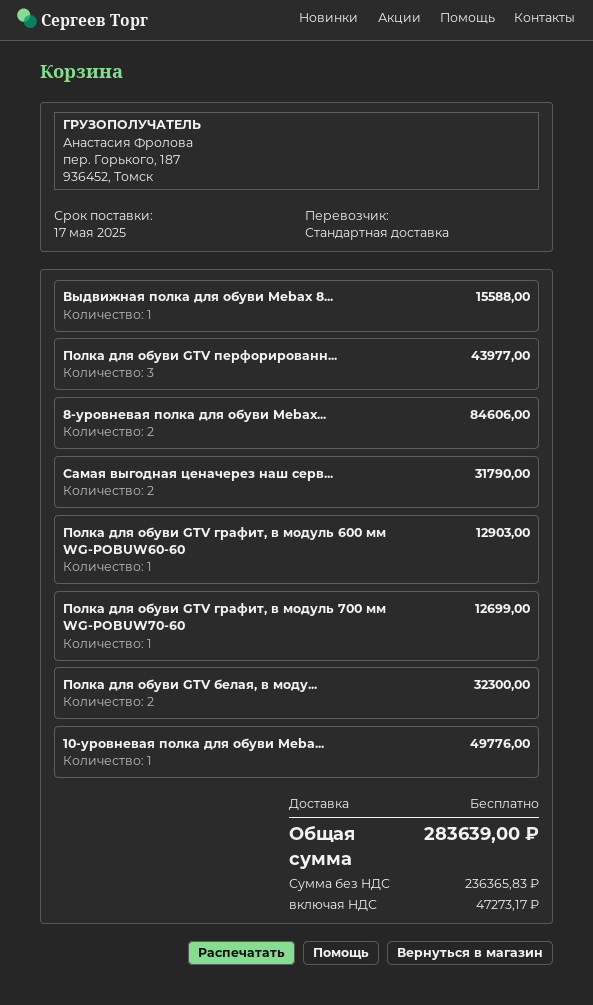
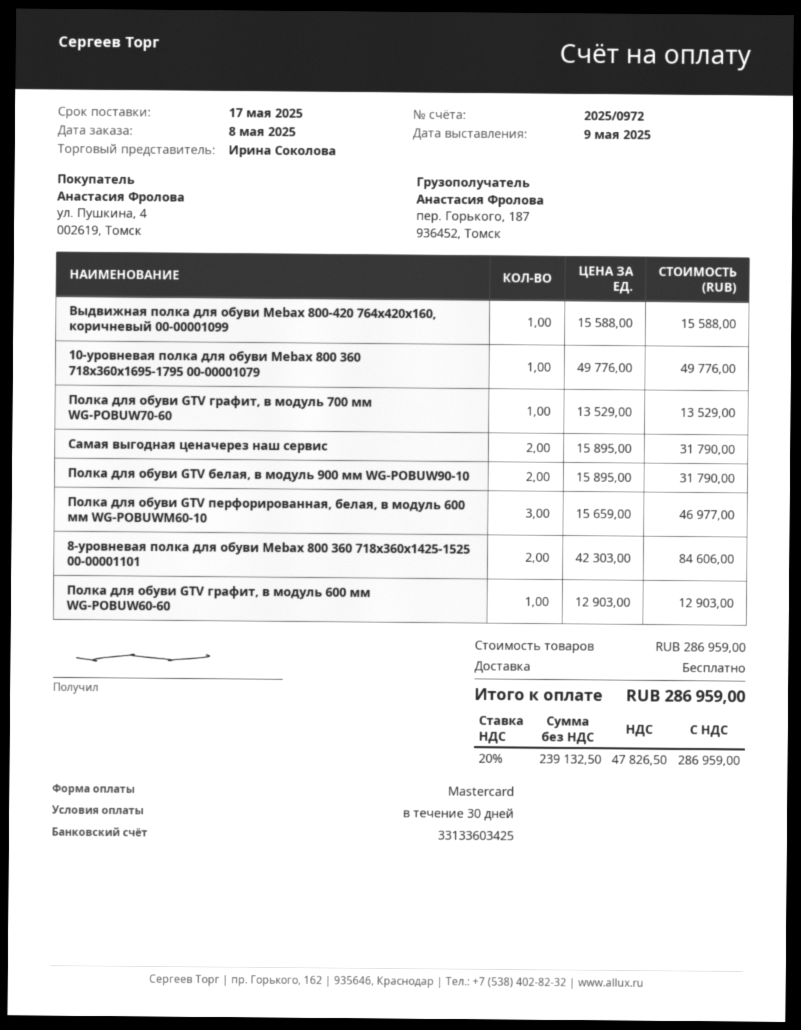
Полка для обуви GTV перфорированн...: 3 for 43977.00 -> 3 for 46977.00
Полка для обуви GTV графит, в модуль 700 мм WG-POBUW70-60: 1 for 12699.00 -> 1 for 13529.00
Полка для обуви GTV белая, в моду...: 2 for 32300.00 -> 2 for 31790.00
net: 236365.83 -> 239132.50
tax: 47273.17 -> 47826.50
total: 283639.00 -> 286959.00

